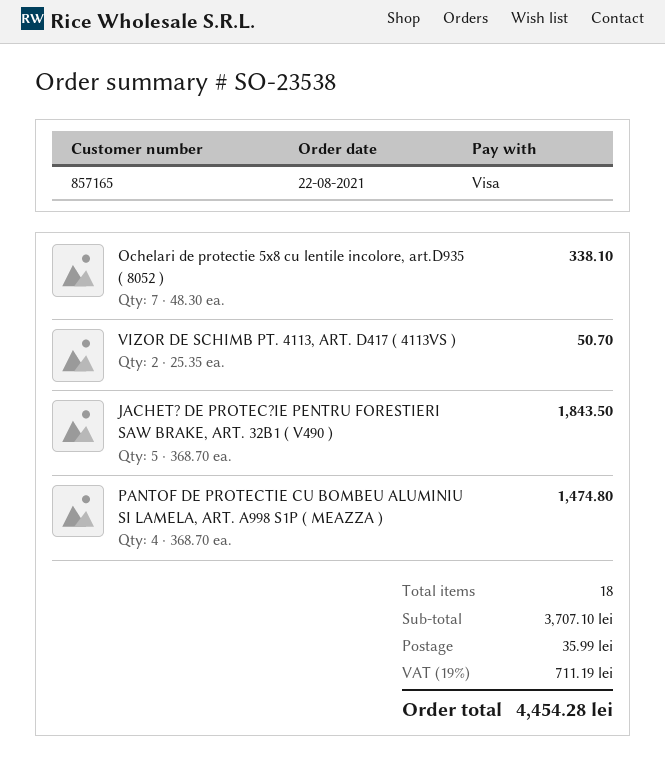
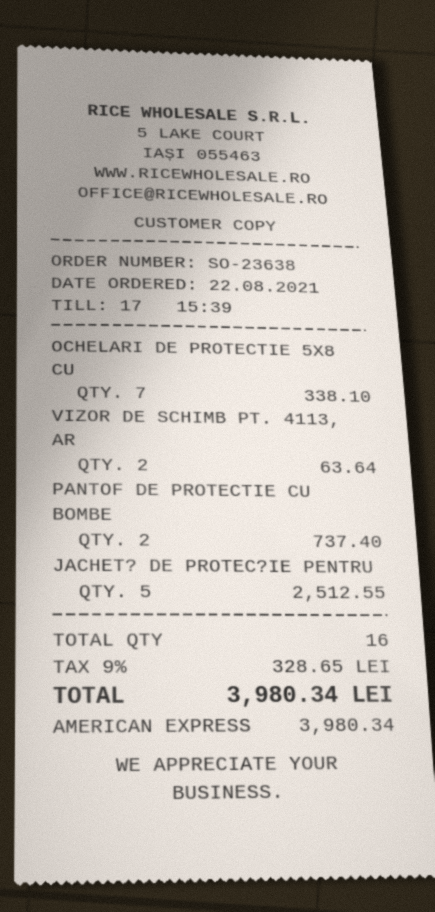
order number: SO-23538 -> SO-23638
payment method: Visa -> American Express
VIZOR DE SCHIMB PT. 4113, ART. D417 ( 4113VS ): 2 for 50.70 -> 2 for 63.64
JACHET? DE PROTEC?IE PENTRU FORESTIERI SAW BRAKE, ART. 32B1 ( V490 ): 5 for 1843.50 -> 5 for 2512.55
PANTOF DE PROTECTIE CU BOMBEU ALUMINIU SI LAMELA, ART. A998 S1P ( MEAZZA ): 4 for 1474.80 -> 2 for 737.40
total quantity: 18 -> 16
shipping: 35.99 -> none
tax: 19% = 711.19 -> 9% = 328.65
total: 4454.28 -> 3980.34

